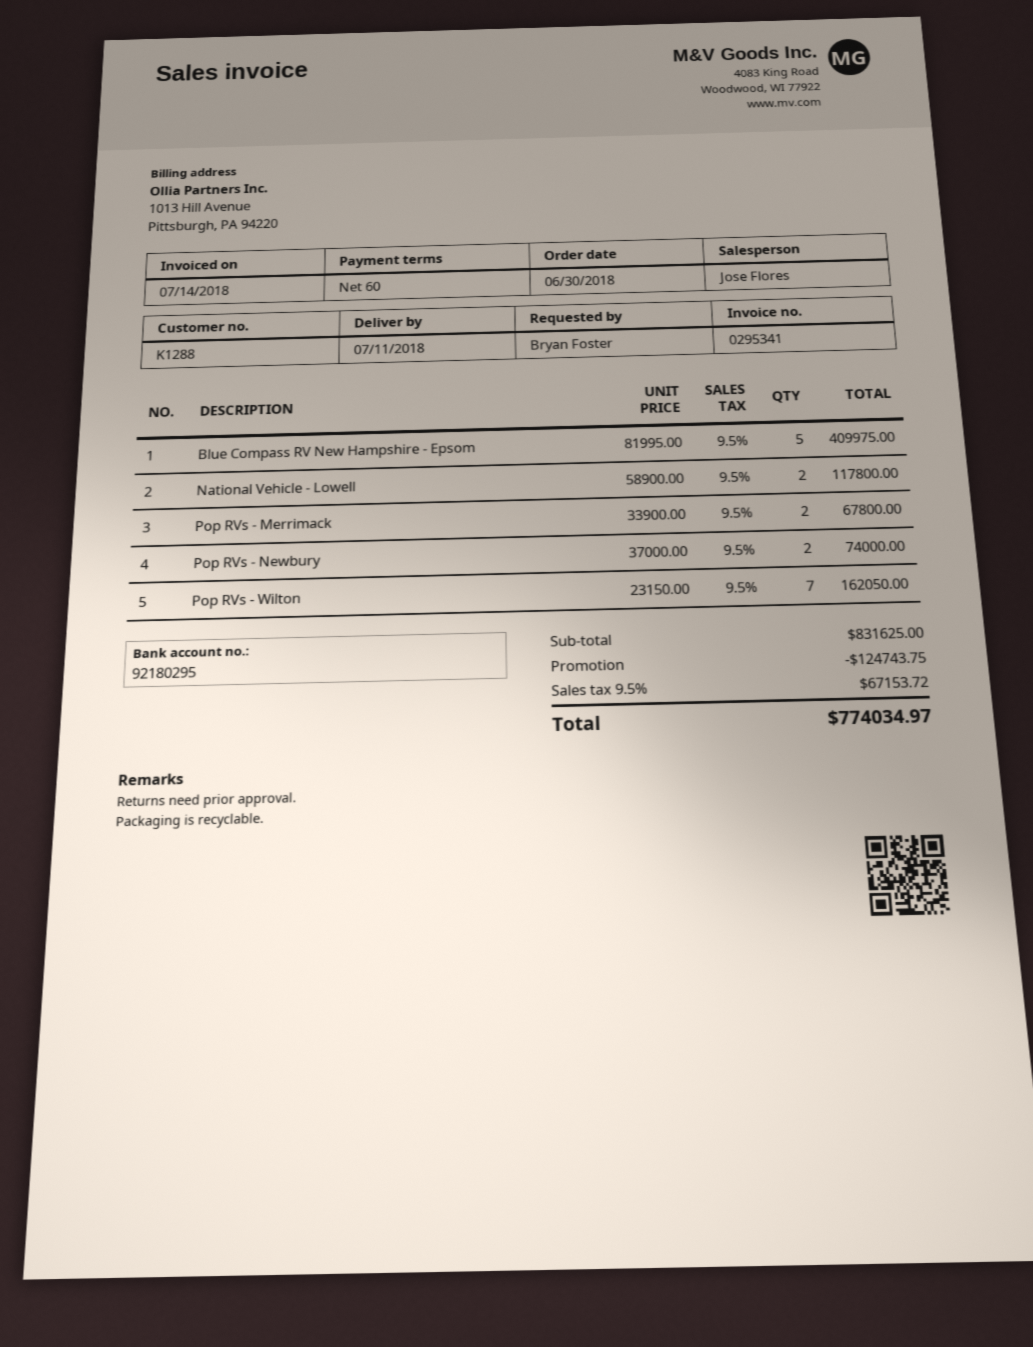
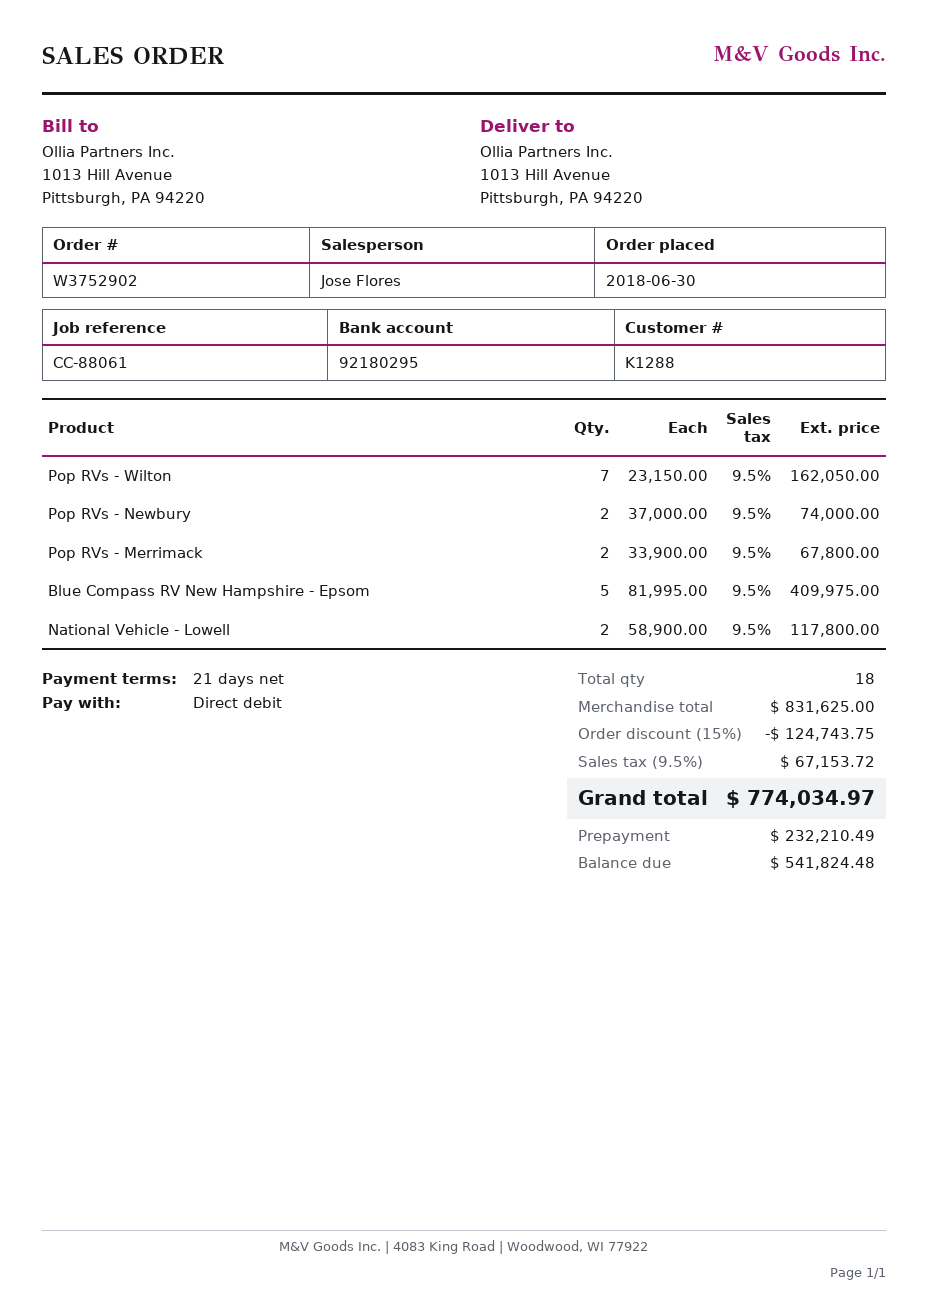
payment terms: 60 days -> 21 days

